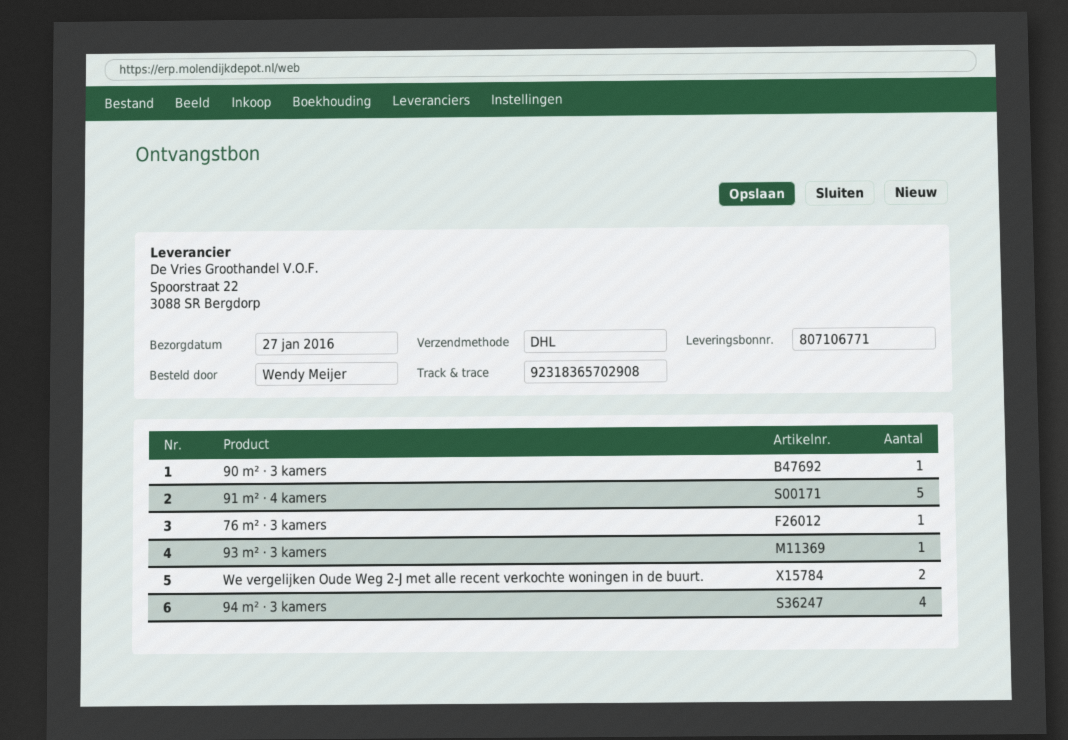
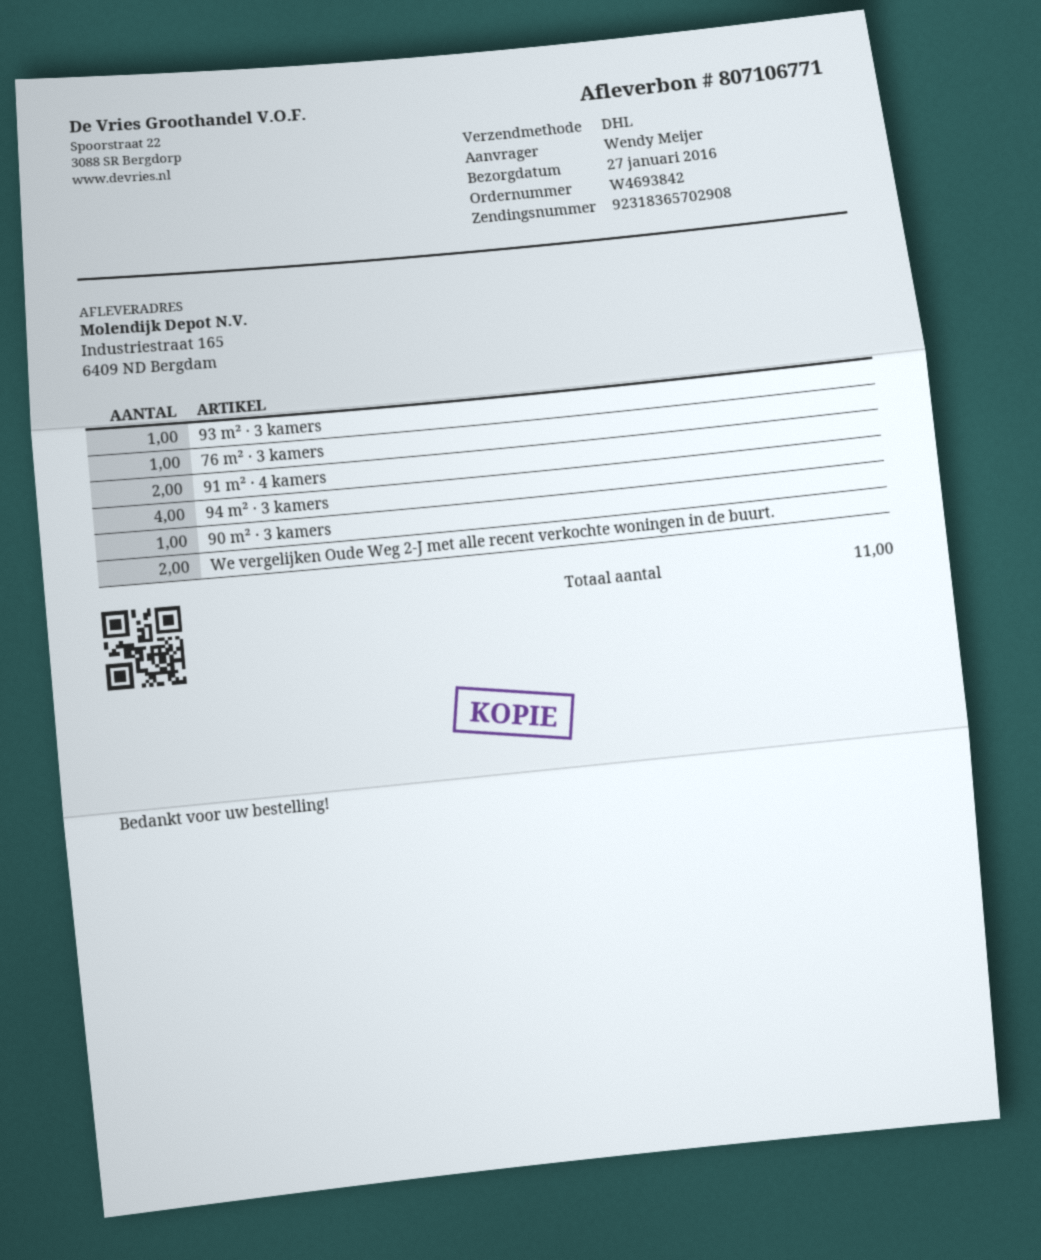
91 m² · 4 kamers: 5 -> 2

